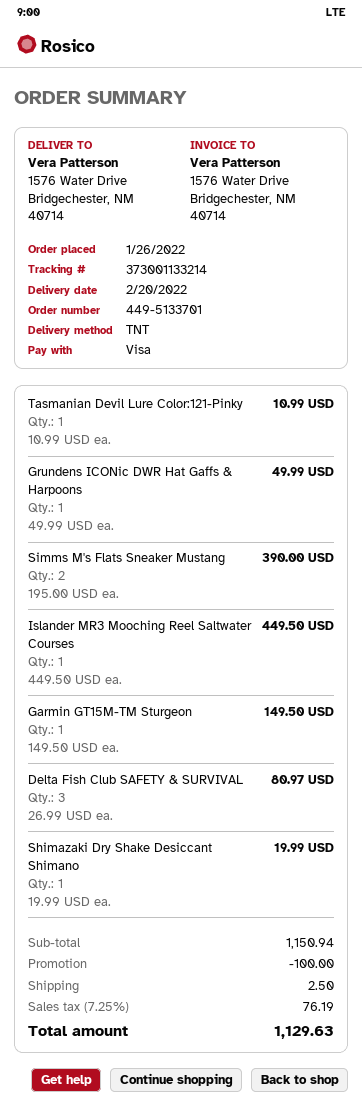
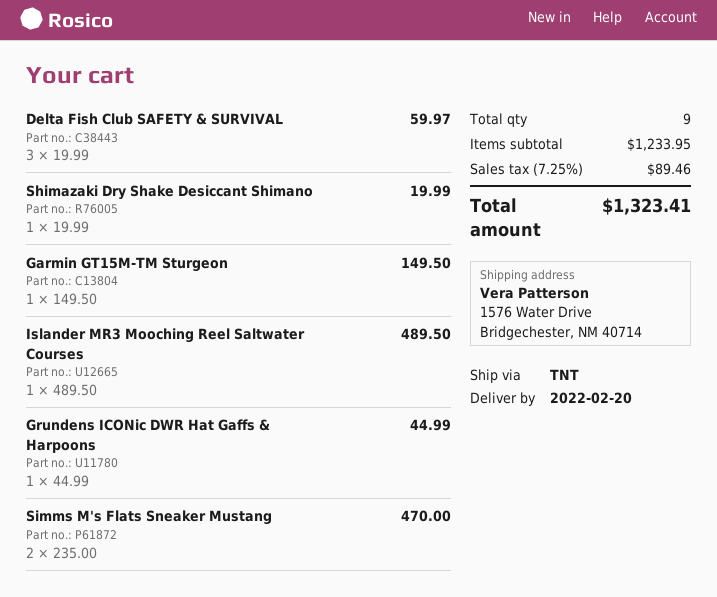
Tasmanian Devil Lure Color:121-Pinky: 1 x 10.99 = 10.99 -> none
Grundens ICONic DWR Hat Gaffs & Harpoons: 1 x 49.99 = 49.99 -> 1 x 44.99 = 44.99
Simms M's Flats Sneaker Mustang: 2 x 195.00 = 390.00 -> 2 x 235.00 = 470.00
Islander MR3 Mooching Reel Saltwater Courses: 1 x 449.50 = 449.50 -> 1 x 489.50 = 489.50
Delta Fish Club SAFETY & SURVIVAL: 3 x 26.99 = 80.97 -> 3 x 19.99 = 59.97
subtotal: 1150.94 -> 1233.95
discount: 100.00 -> none
shipping: 2.50 -> none
tax: 7.25% = 76.19 -> 7.25% = 89.46
total: 1129.63 -> 1323.41

